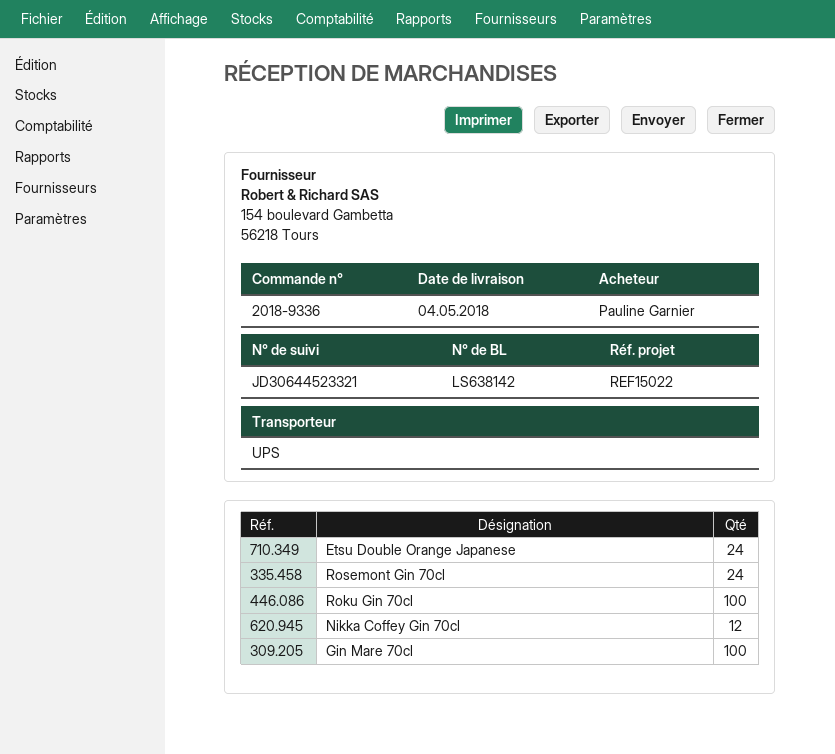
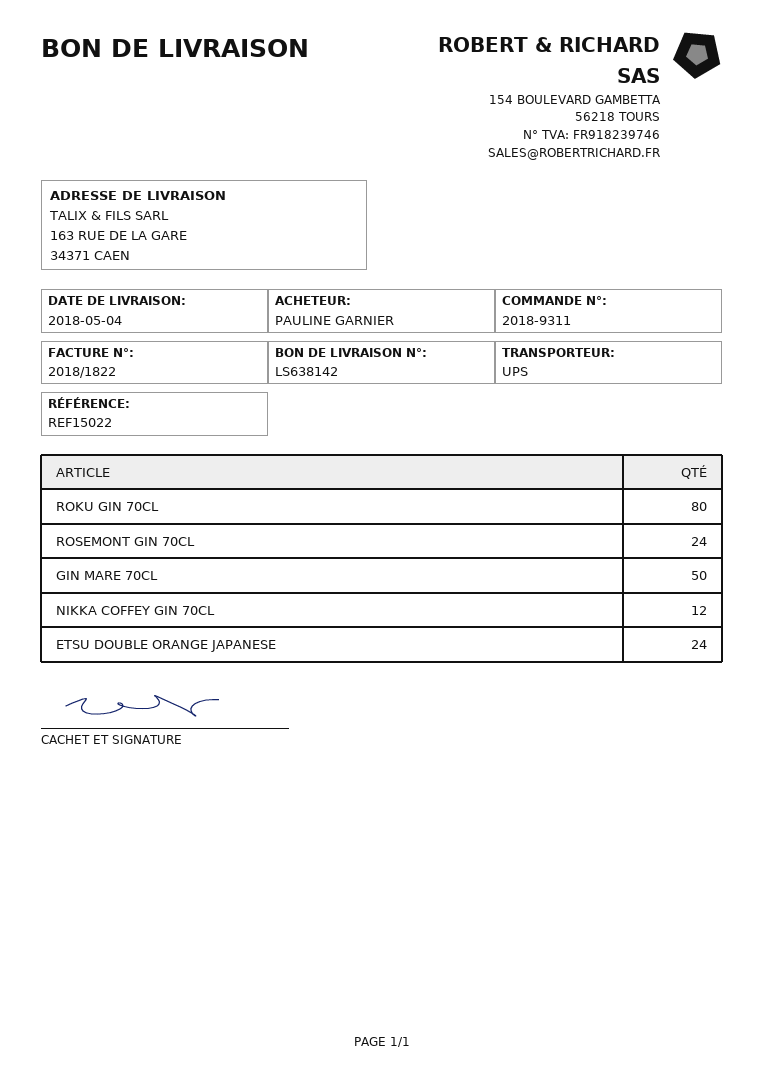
order number: 2018-9336 -> 2018-9311
Roku Gin 70cl: 100 -> 80
Gin Mare 70cl: 100 -> 50

